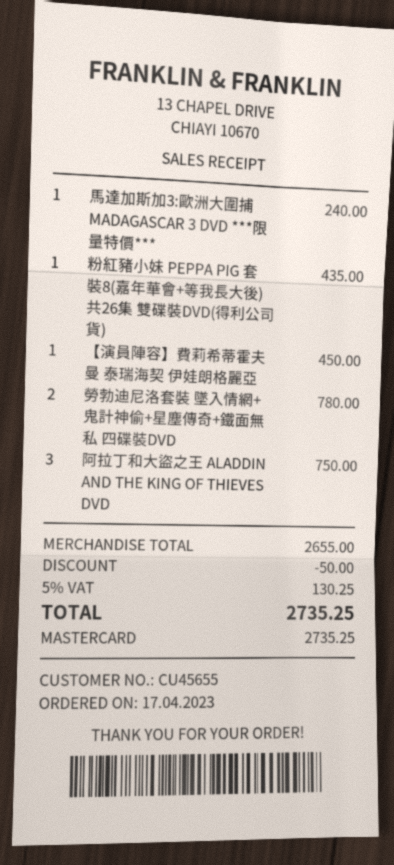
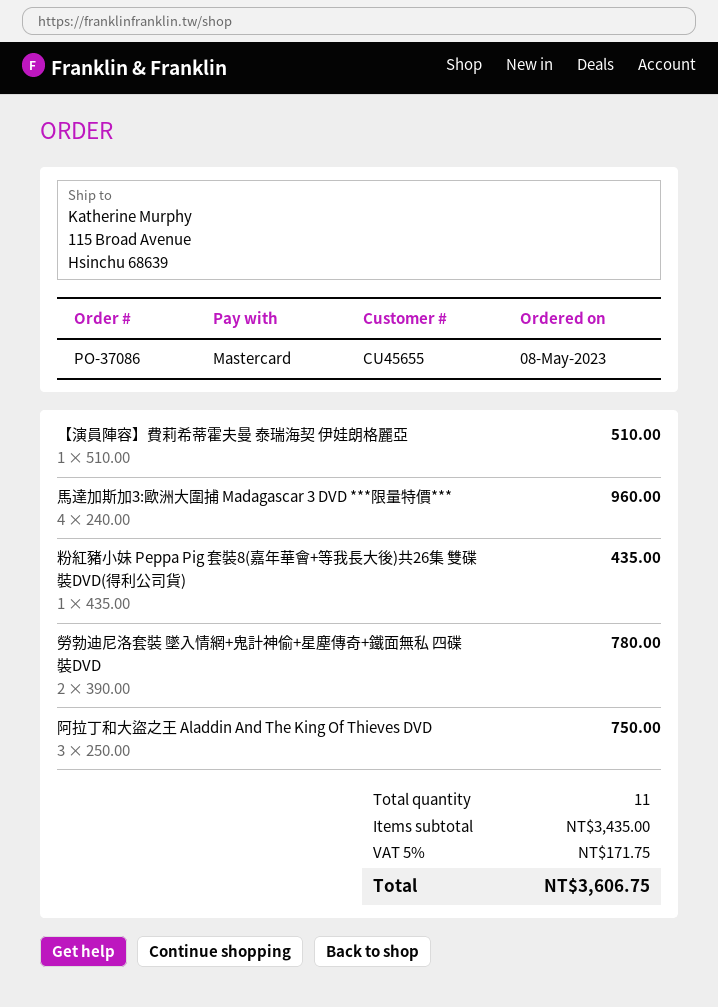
order date: 2023-04-17 -> 2023-05-08
馬達加斯加3:歐洲大圍捕 MADAGASCAR 3 DVD ***限量特價***: 1 for 240.00 -> 4 for 960.00
【演員陣容】費莉希蒂霍夫曼 泰瑞海契 伊娃朗格麗亞: 1 for 450.00 -> 1 for 510.00
subtotal: 2655.00 -> 3435.00
discount: 50.00 -> none
tax: 5% = 130.25 -> 5% = 171.75
total: 2735.25 -> 3606.75

